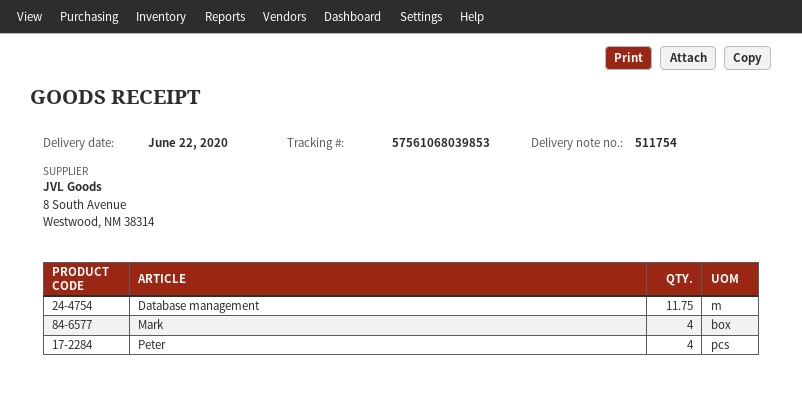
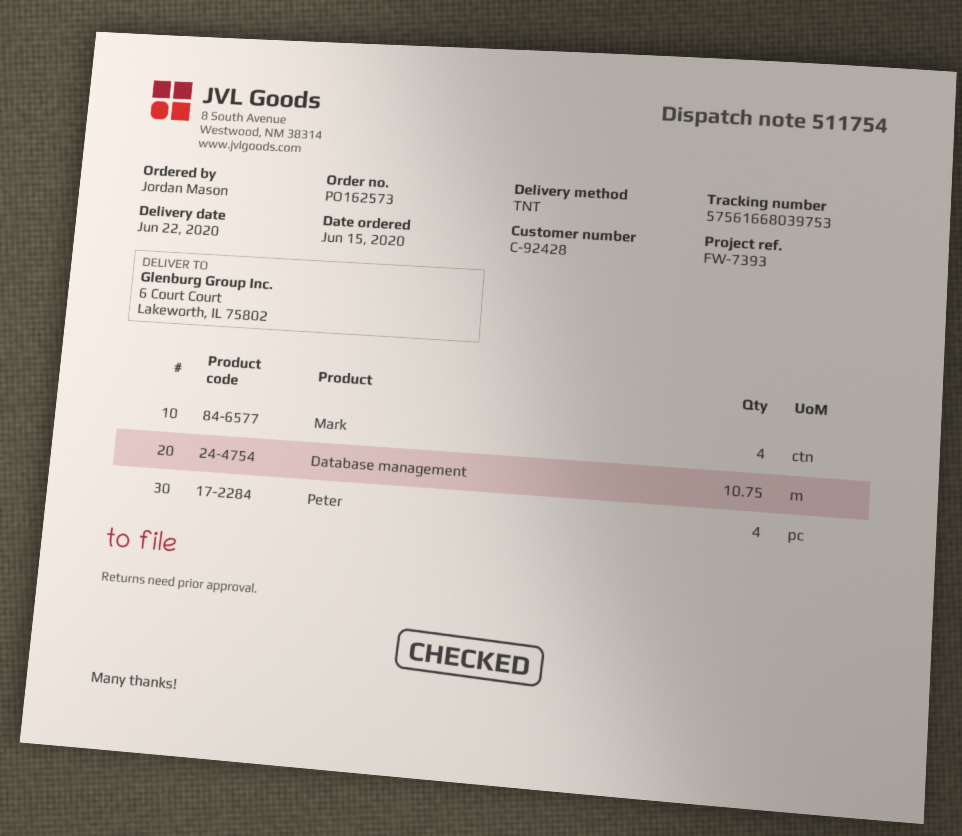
tracking number: 57561068039853 -> 57561668039753
Database management: 11.75 -> 10.75

